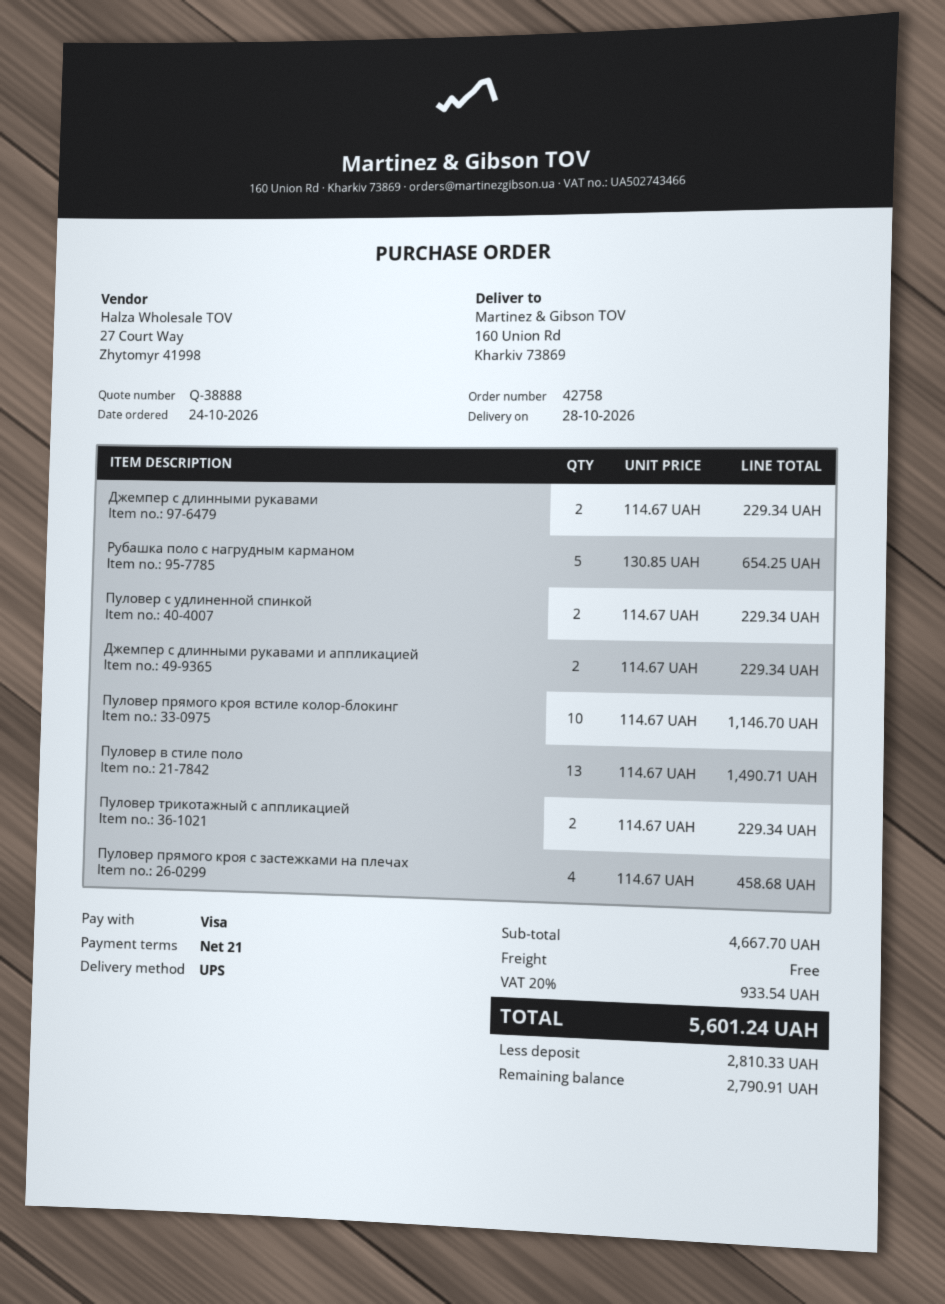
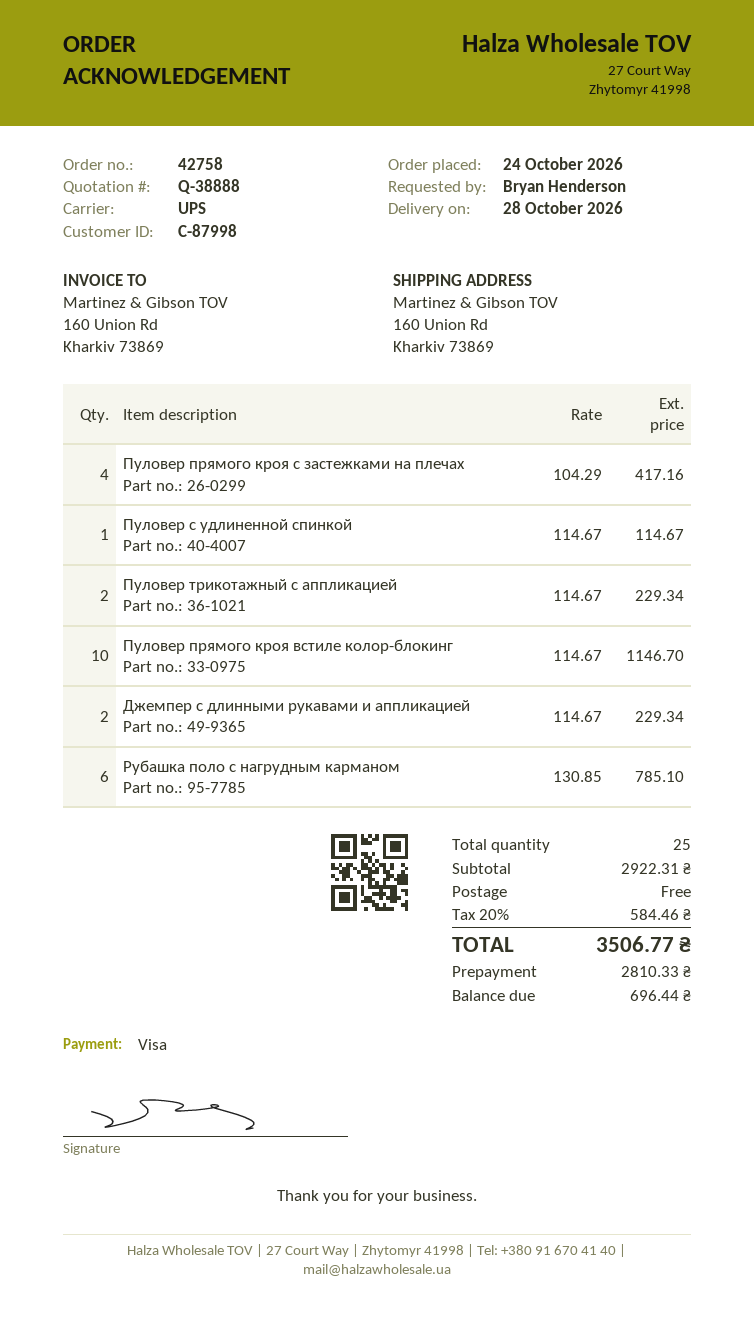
Джемпер с длинными рукавами: 2 x 114.67 = 229.34 -> none
Рубашка поло с нагрудным карманом: 5 x 130.85 = 654.25 -> 6 x 130.85 = 785.10
Пуловер с удлиненной спинкой: 2 x 114.67 = 229.34 -> 1 x 114.67 = 114.67
Пуловер в стиле поло: 13 x 114.67 = 1490.71 -> none
Пуловер прямого кроя с застежками на плечах: 4 x 114.67 = 458.68 -> 4 x 104.29 = 417.16
subtotal: 4667.70 -> 2922.31
tax: 20% = 933.54 -> 20% = 584.46
total: 5601.24 -> 3506.77
balance: 2790.91 -> 696.44

